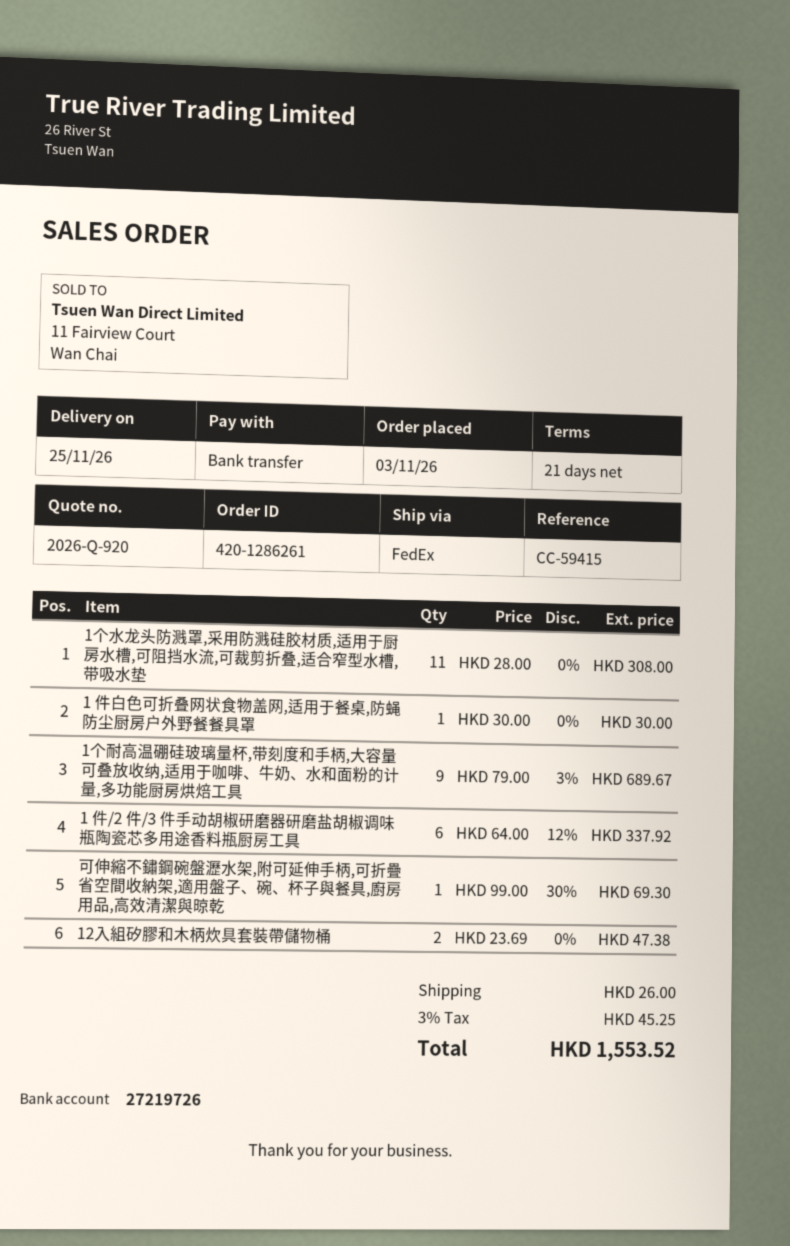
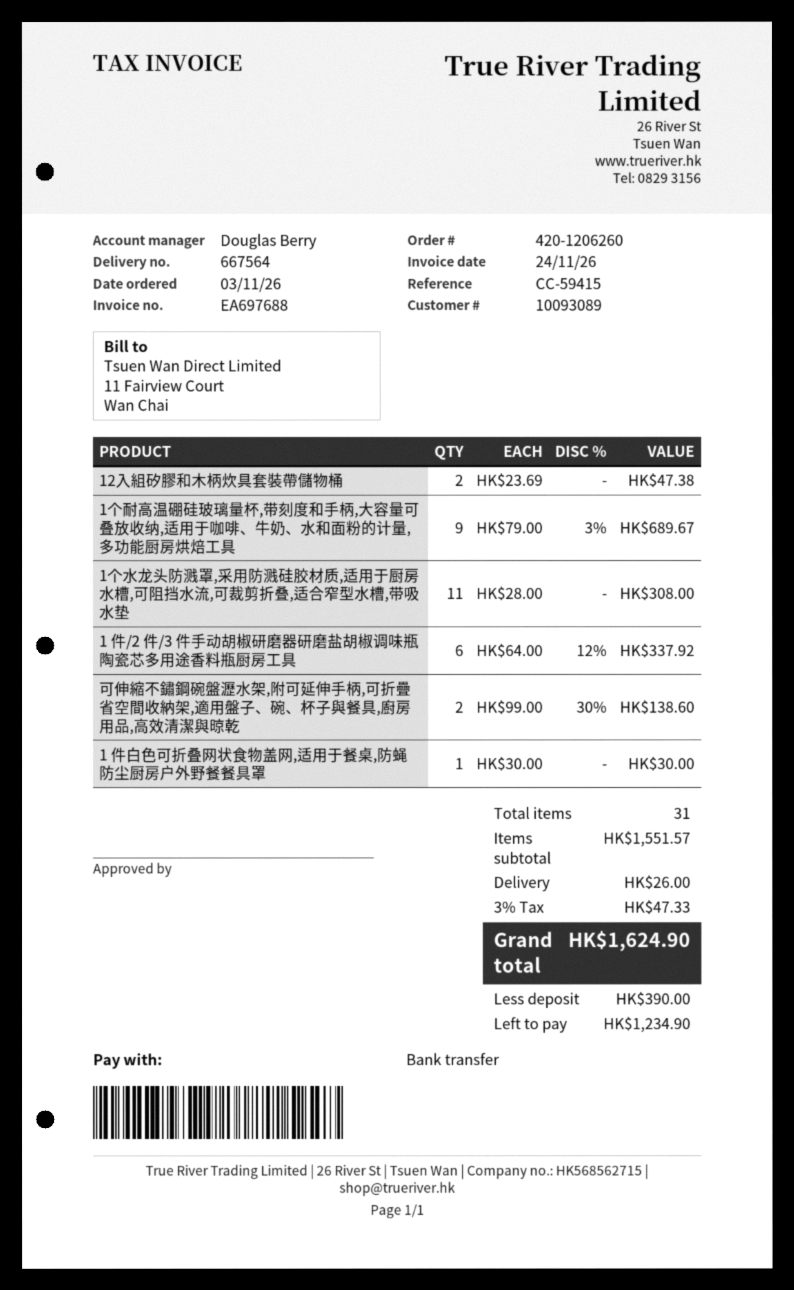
order number: 420-1286261 -> 420-1206260
可伸縮不鏽鋼碗盤瀝水架,附可延伸手柄,可折疊省空間收納架,適用盤子、碗、杯子與餐具,廚房用品,高效清潔與晾乾: 1 x 99.00 - 30% = 69.30 -> 2 x 99.00 - 30% = 138.60
tax: 3% = 45.25 -> 3% = 47.33
total: 1553.52 -> 1624.90

